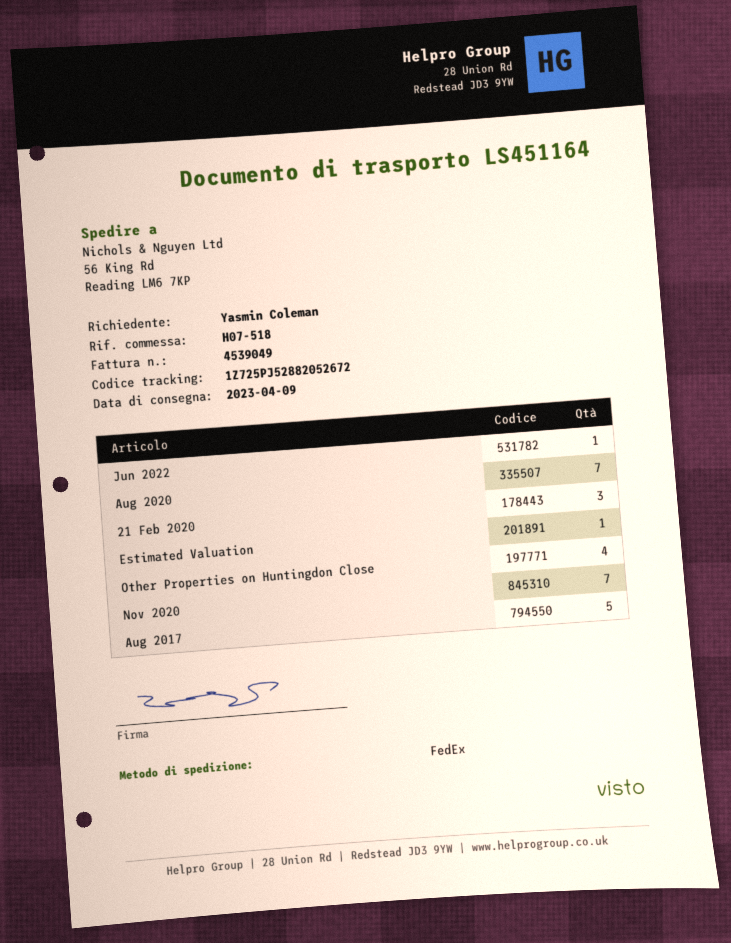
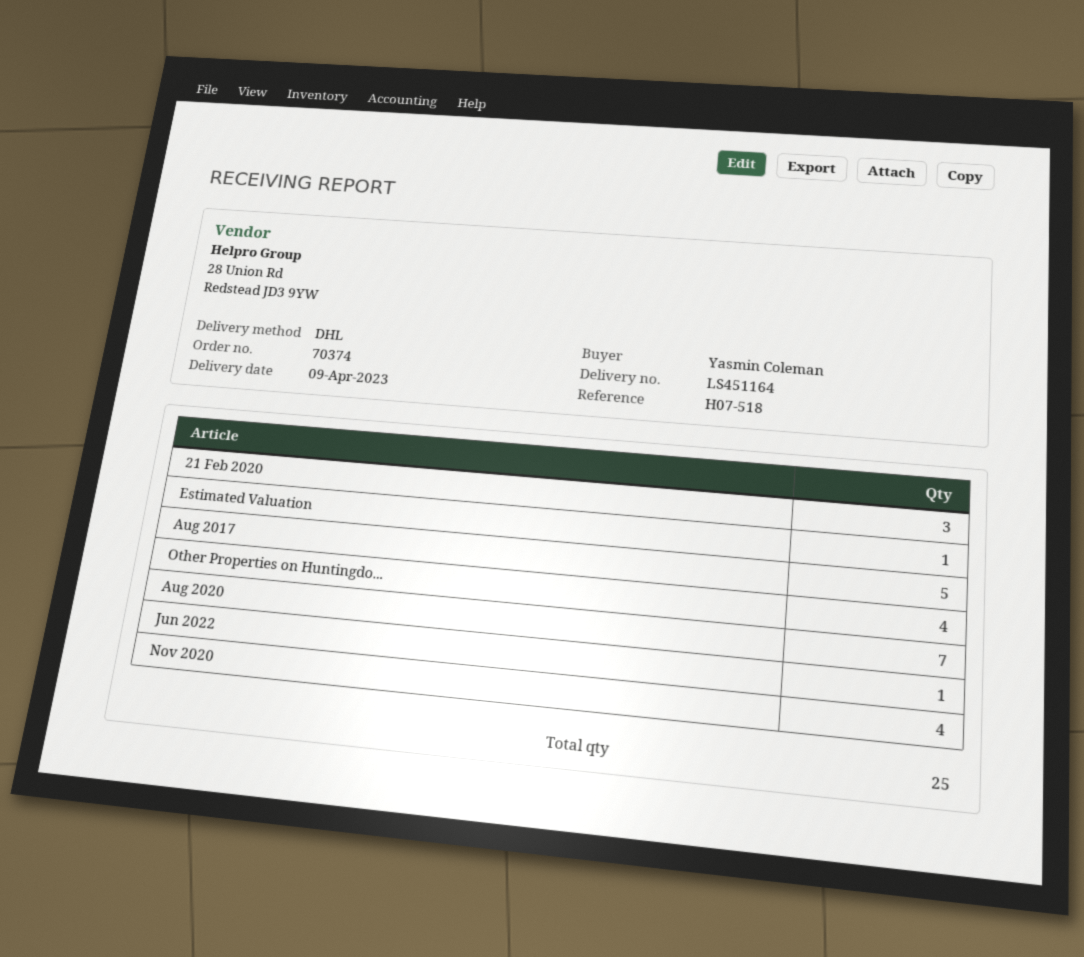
shipping method: FedEx -> DHL
Nov 2020: 7 -> 4

